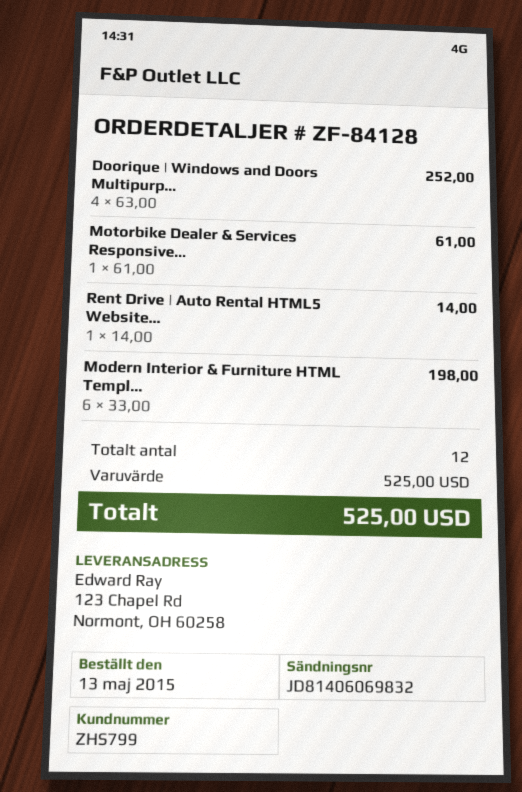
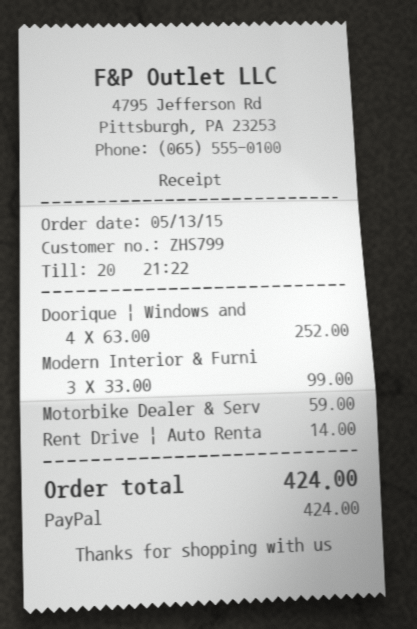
Motorbike Dealer & Services Responsive...: 1 x 61.00 = 61.00 -> 1 x 59.00 = 59.00
Modern Interior & Furniture HTML Templ...: 6 x 33.00 = 198.00 -> 3 x 33.00 = 99.00
total: 525.00 -> 424.00

